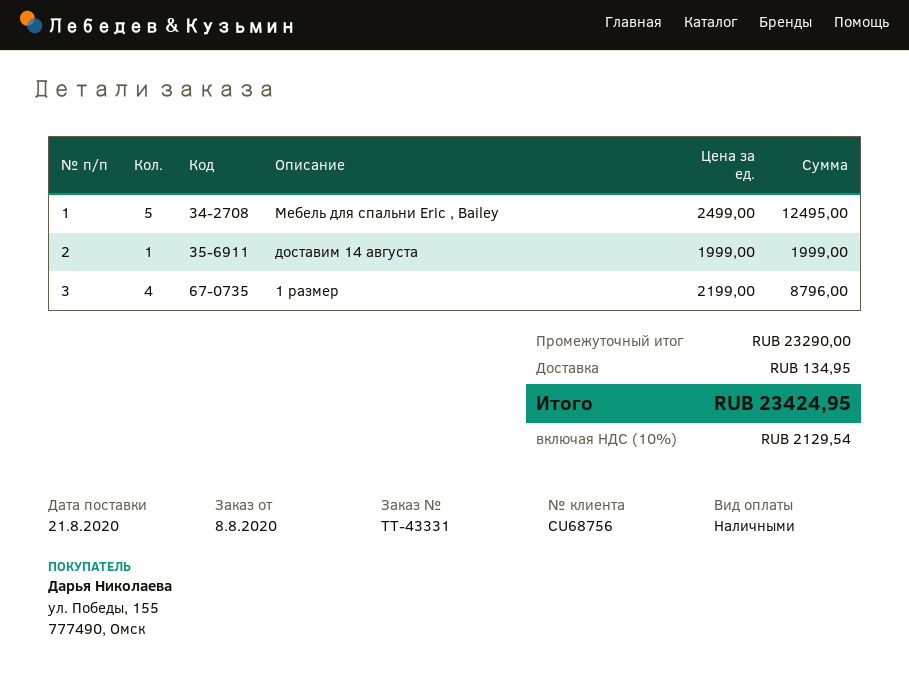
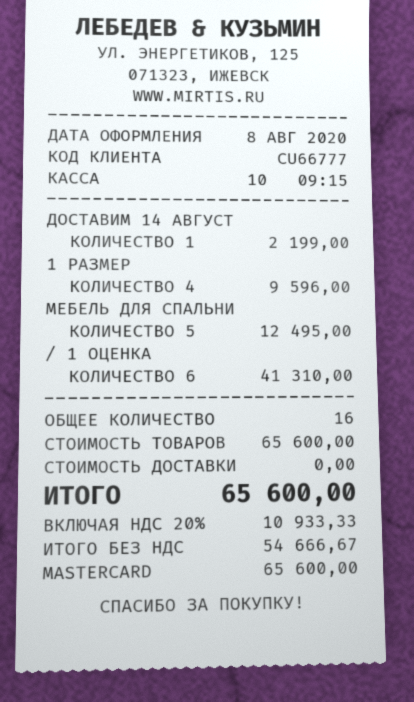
customer number: CU68756 -> CU66777
payment method: cash -> Mastercard
доставим 14 августа: 1 for 1999.00 -> 1 for 2199.00
1 размер: 4 for 8796.00 -> 4 for 9596.00
/ 1 ОЦЕНКА: none -> 6 for 41310.00
subtotal: 23290.00 -> 65600.00
shipping: 134.95 -> 0.00
tax: 10% = 2129.54 -> 20% = 10933.33
total: 23424.95 -> 65600.00

